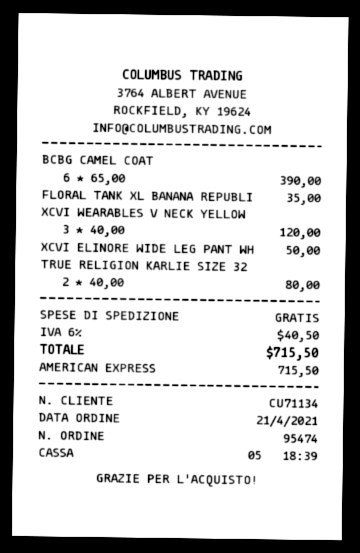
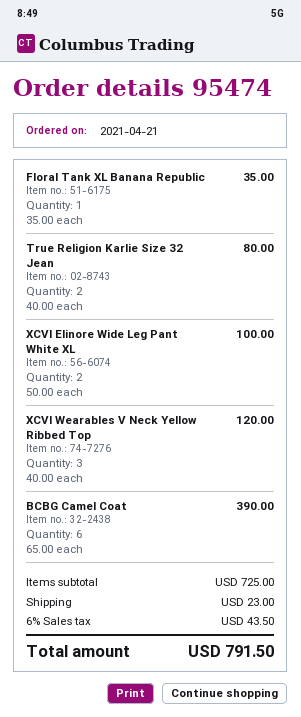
XCVI ELINORE WIDE LEG PANT WH: 1 x 50.00 = 50.00 -> 2 x 50.00 = 100.00
shipping: 0.00 -> 23.00
tax: 6% = 40.50 -> 6% = 43.50
total: 715.50 -> 791.50

